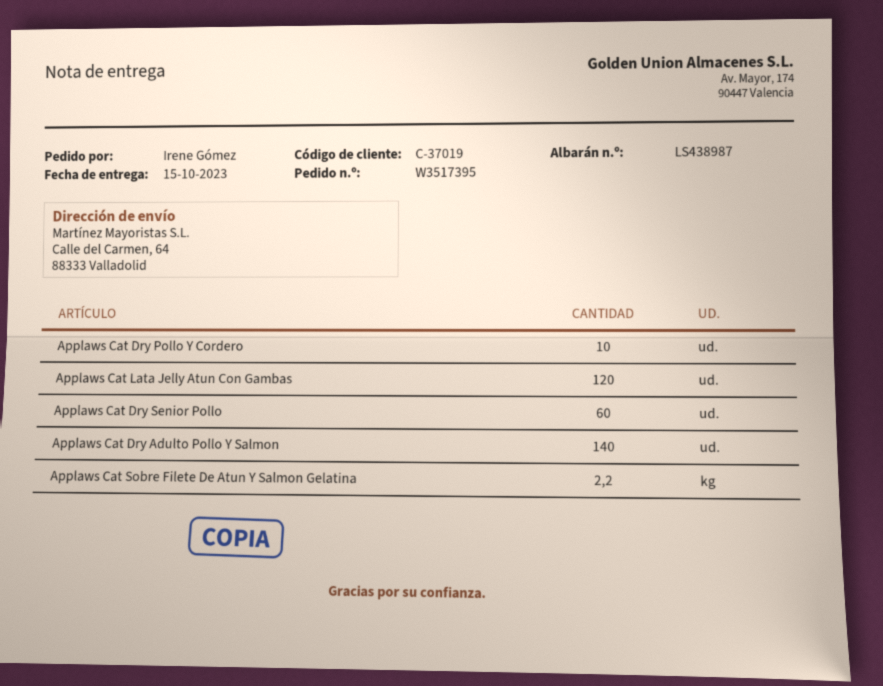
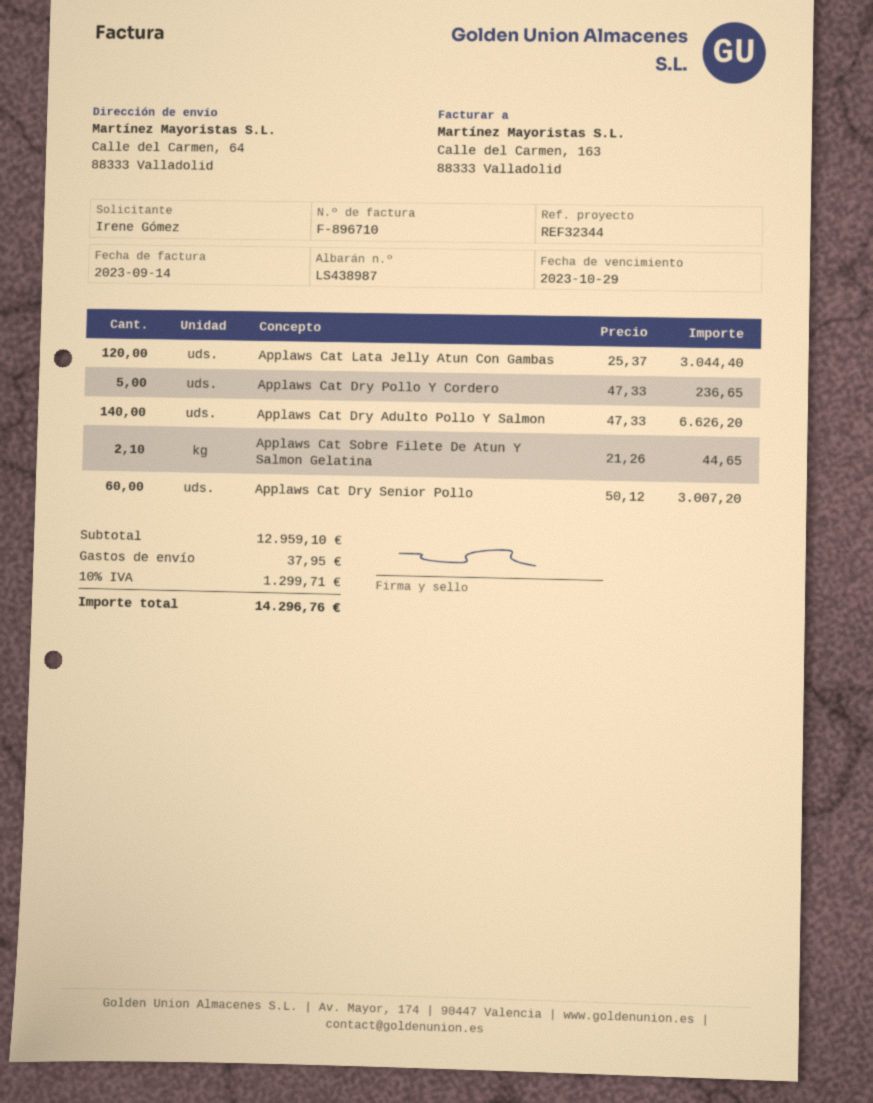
Applaws Cat Dry Pollo Y Cordero: 10 -> 5
Applaws Cat Sobre Filete De Atun Y Salmon Gelatina: 2.2 -> 2.1

